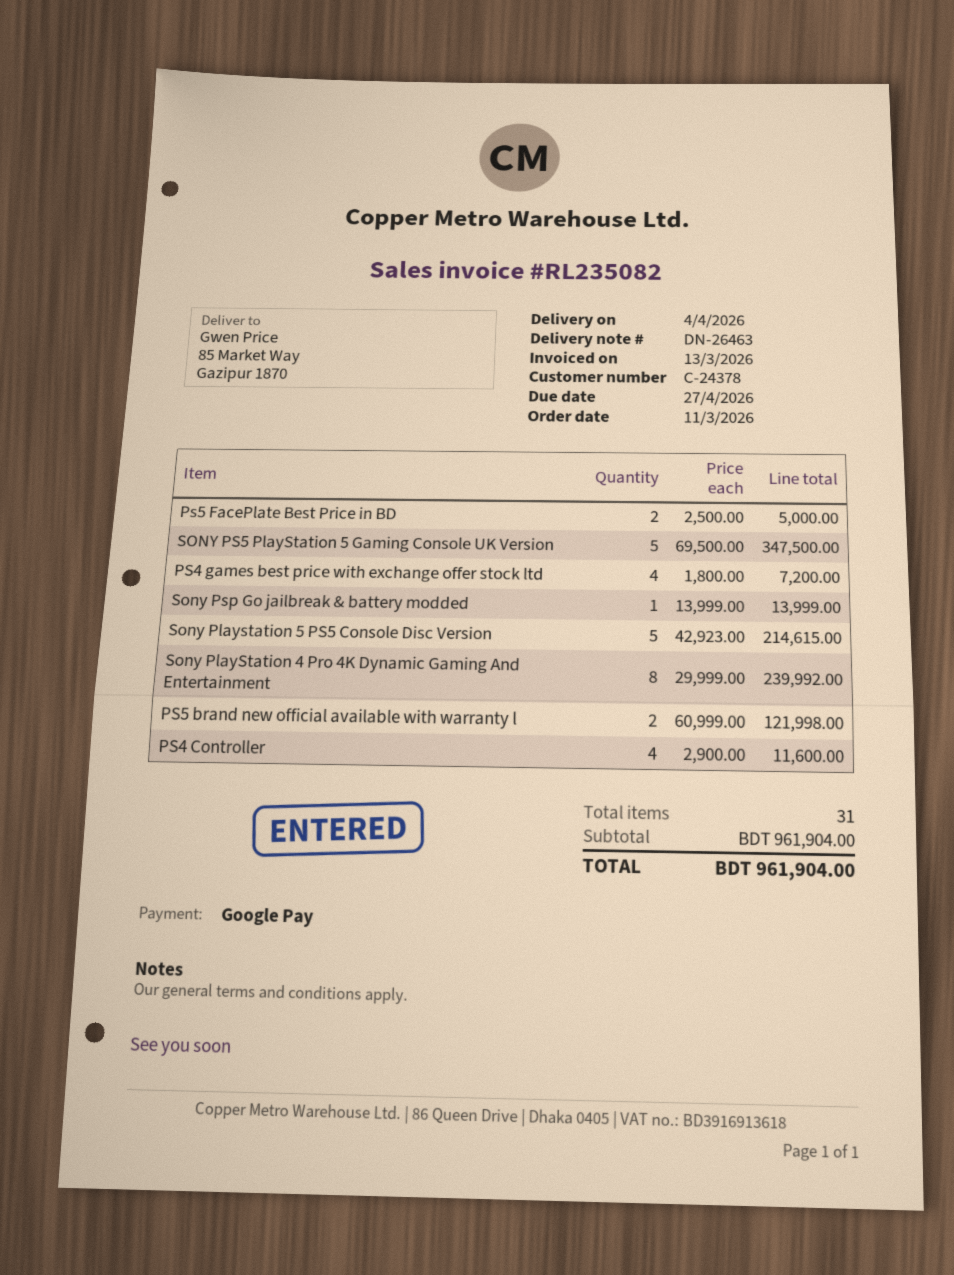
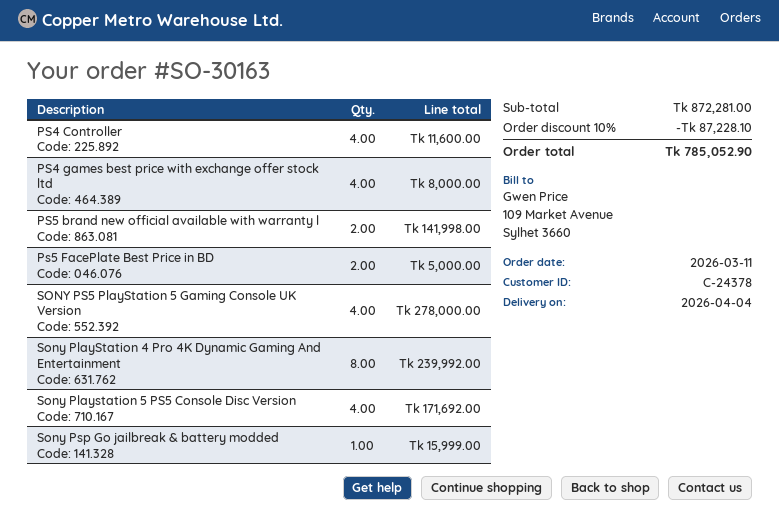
SONY PS5 PlayStation 5 Gaming Console UK Version: 5 for 347500.00 -> 4 for 278000.00
PS4 games best price with exchange offer stock ltd: 4 for 7200.00 -> 4 for 8000.00
Sony Psp Go jailbreak & battery modded: 1 for 13999.00 -> 1 for 15999.00
Sony Playstation 5 PS5 Console Disc Version: 5 for 214615.00 -> 4 for 171692.00
PS5 brand new official available with warranty l: 2 for 121998.00 -> 2 for 141998.00
subtotal: 961904.00 -> 872281.00
discount: none -> 10% = 87228.10
total: 961904.00 -> 785052.90

